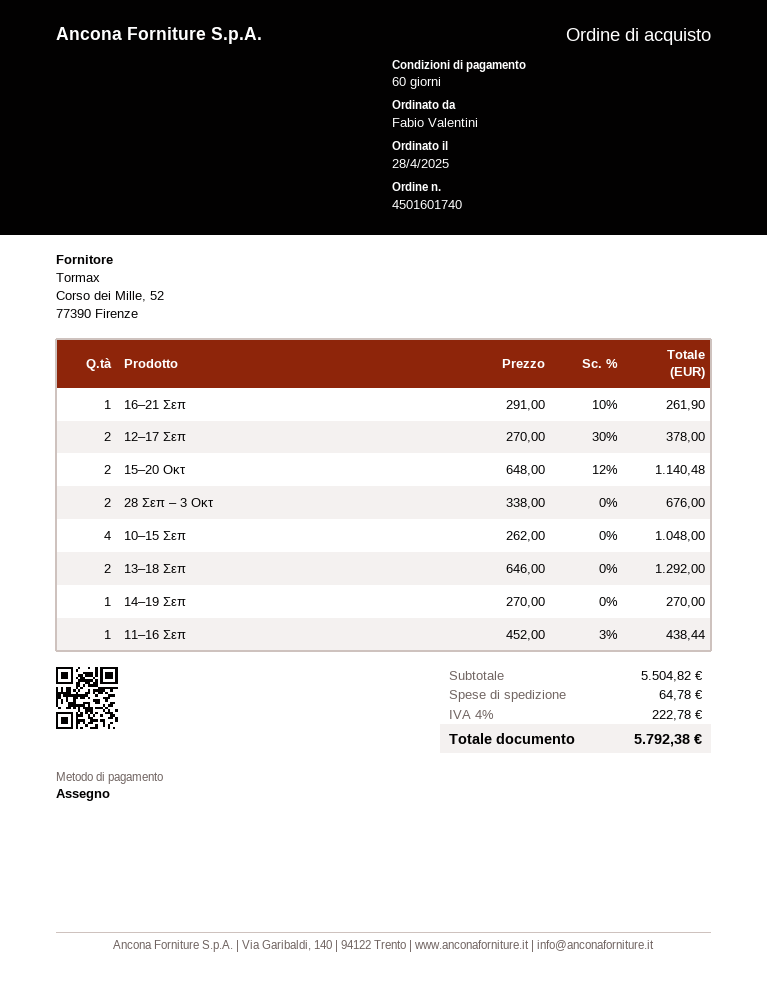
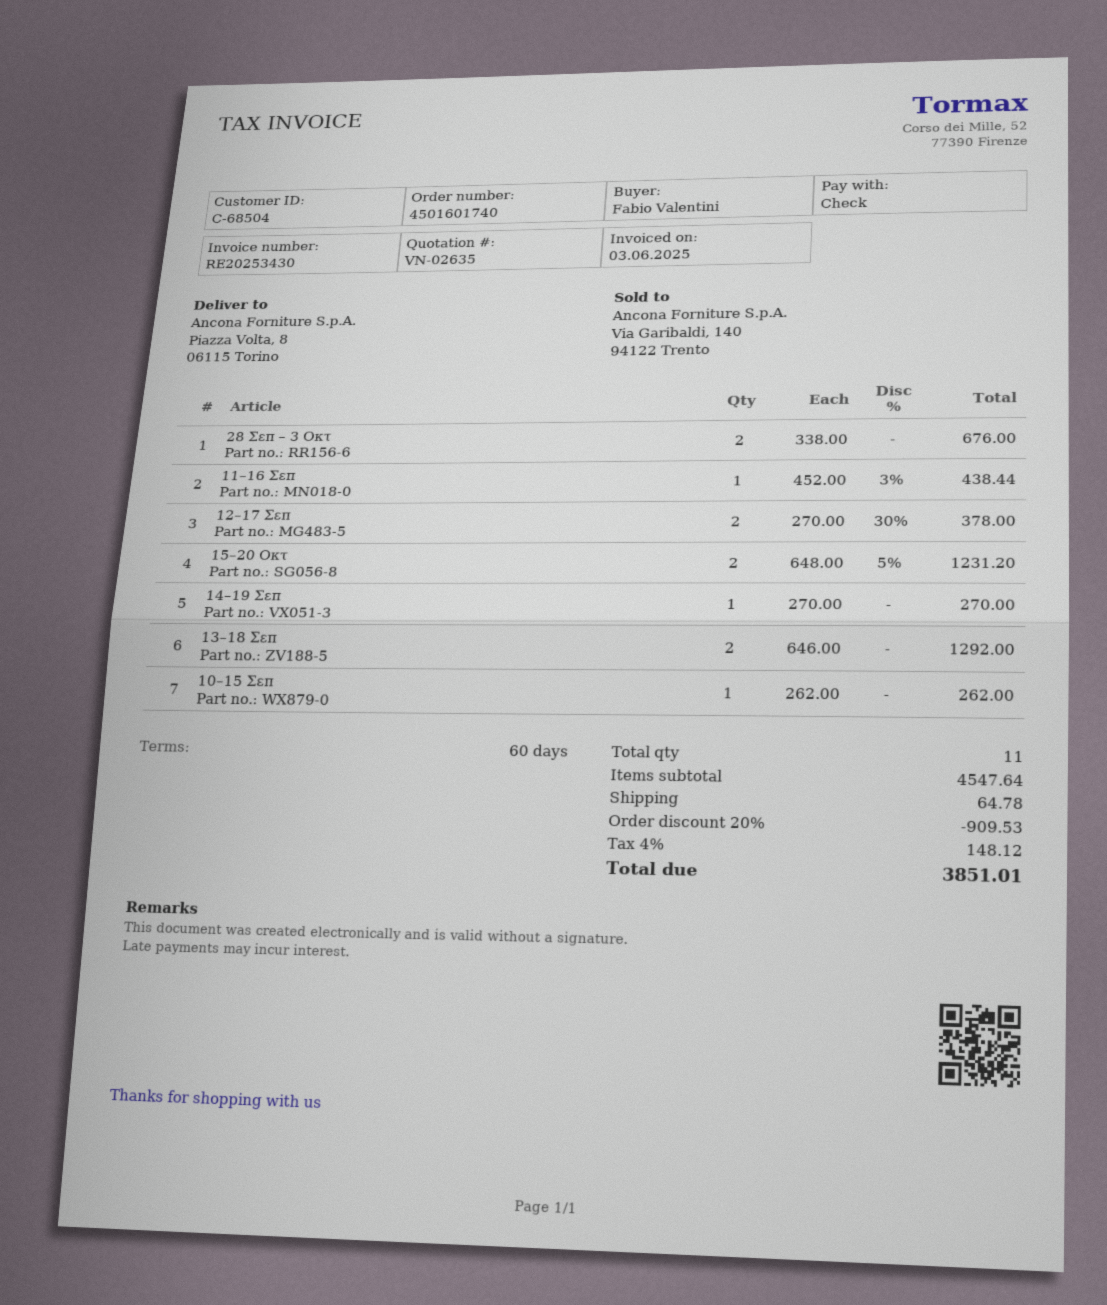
16–21 Σεπ: 1 x 291.00 - 10% = 261.90 -> none
15–20 Οκτ: 2 x 648.00 - 12% = 1140.48 -> 2 x 648.00 - 5% = 1231.20
10–15 Σεπ: 4 x 262.00 = 1048.00 -> 1 x 262.00 = 262.00
subtotal: 5504.82 -> 4547.64
discount: none -> 20% = 909.53
tax: 4% = 222.78 -> 4% = 148.12
total: 5792.38 -> 3851.01

